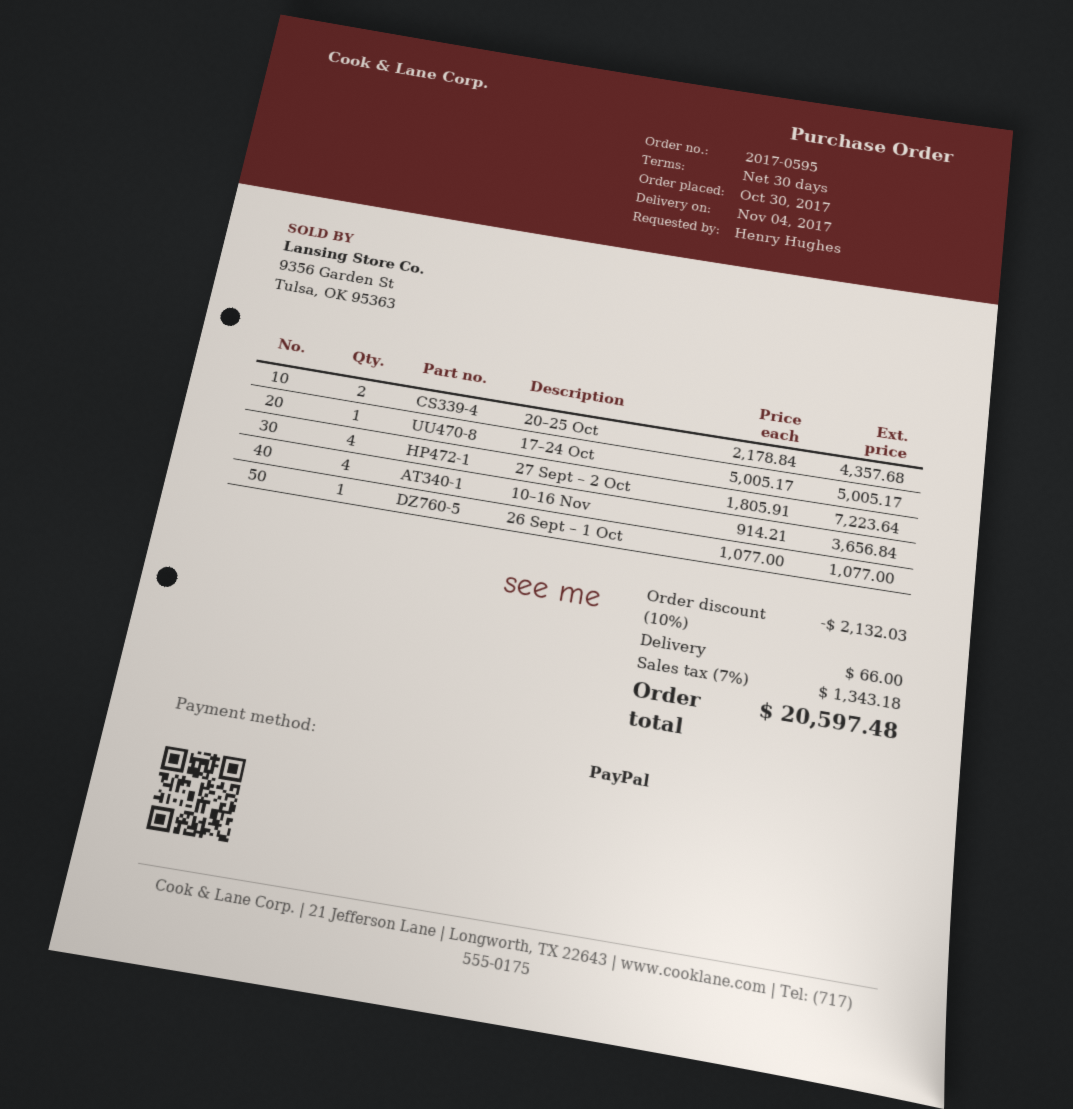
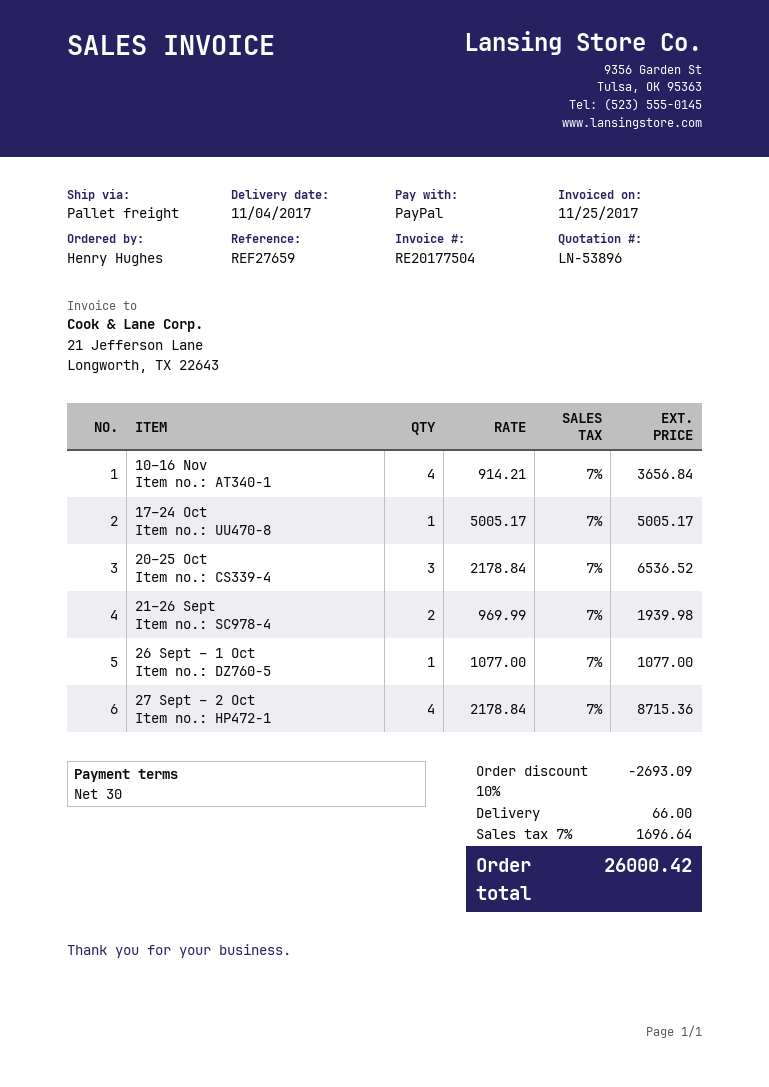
20–25 Oct: 2 x 2178.84 = 4357.68 -> 3 x 2178.84 = 6536.52
27 Sept – 2 Oct: 4 x 1805.91 = 7223.64 -> 4 x 2178.84 = 8715.36
21–26 Sept: none -> 2 x 969.99 = 1939.98
discount: 10% = 2132.03 -> 10% = 2693.09
tax: 7% = 1343.18 -> 7% = 1696.64
total: 20597.48 -> 26000.42

